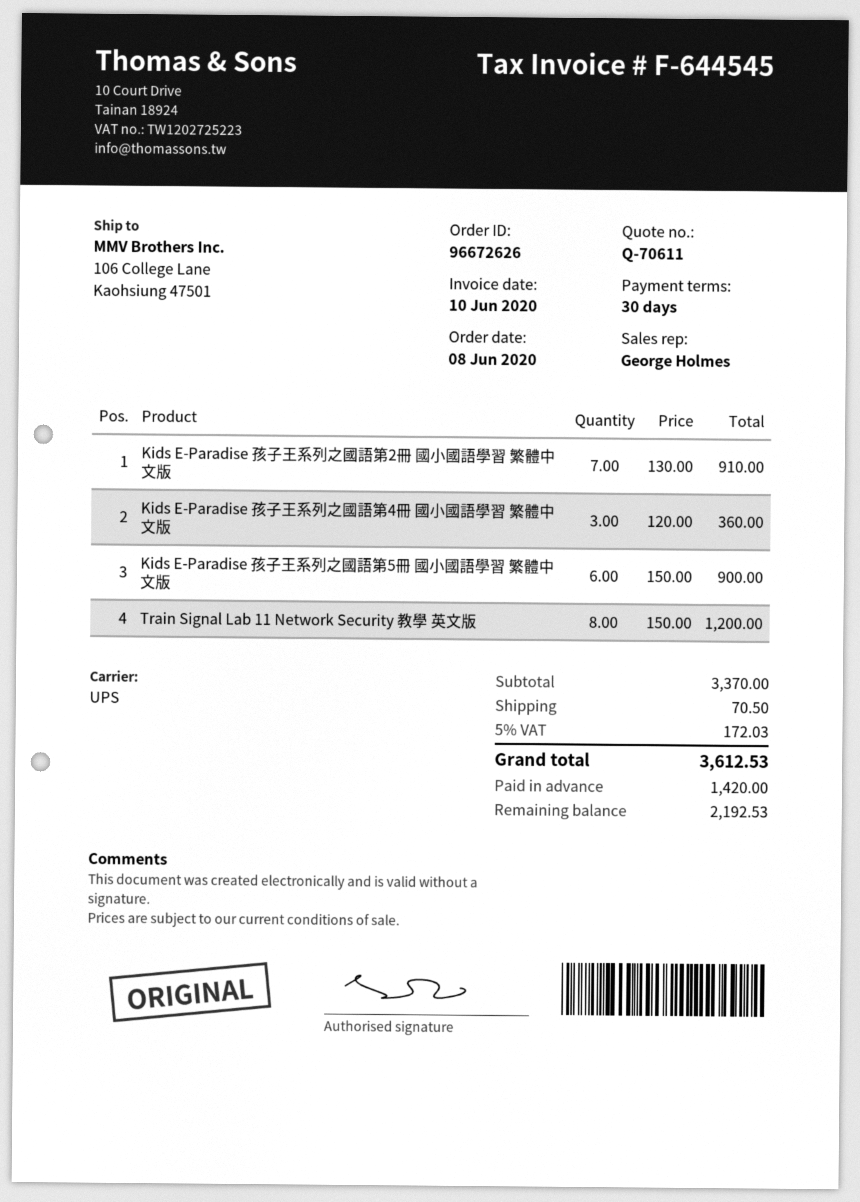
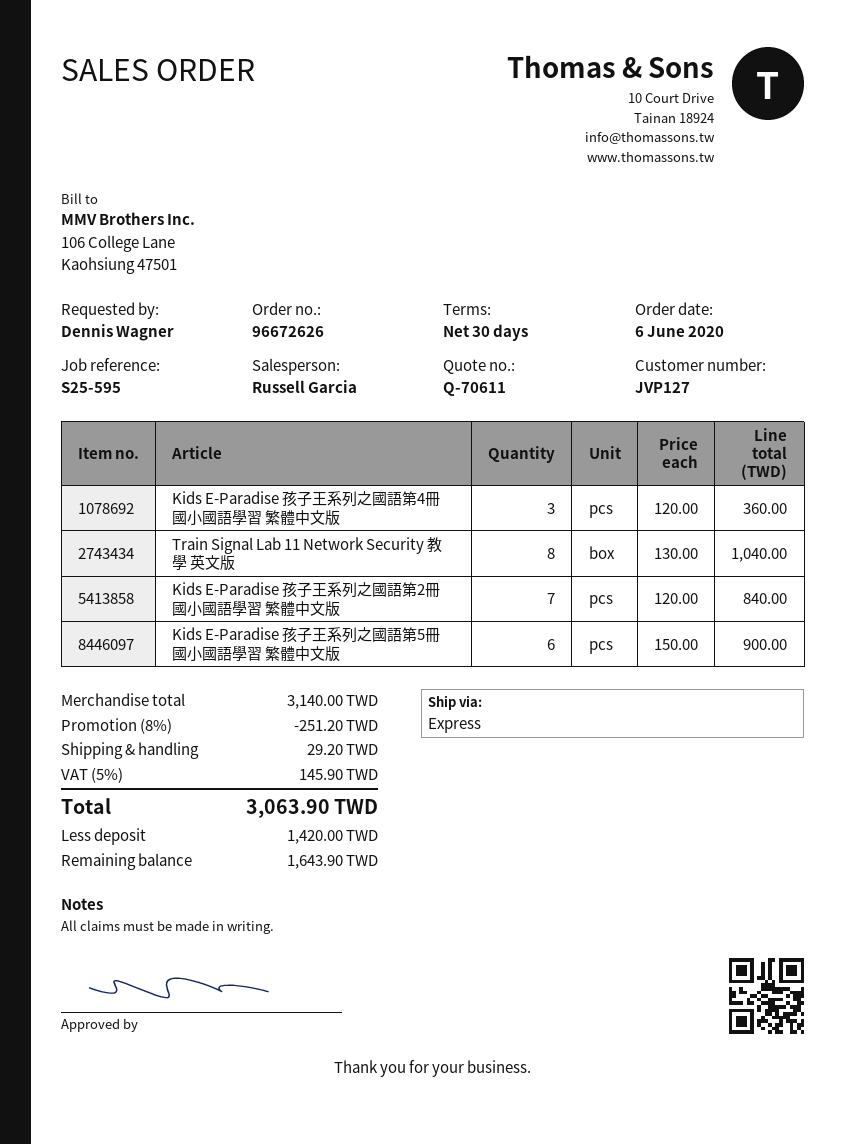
order date: 2020-06-08 -> 2020-06-06
sales rep: George Holmes -> Russell Garcia
shipping method: UPS -> express
Kids E-Paradise 孩子王系列之國語第2冊 國小國語學習 繁體中文版: 7 x 130.00 = 910.00 -> 7 x 120.00 = 840.00
Train Signal Lab 11 Network Security 教學 英文版: 8 x 150.00 = 1200.00 -> 8 x 130.00 = 1040.00
subtotal: 3370.00 -> 3140.00
discount: none -> 8% = 251.20
shipping: 70.50 -> 29.20
tax: 5% = 172.03 -> 5% = 145.90
total: 3612.53 -> 3063.90
balance: 2192.53 -> 1643.90

